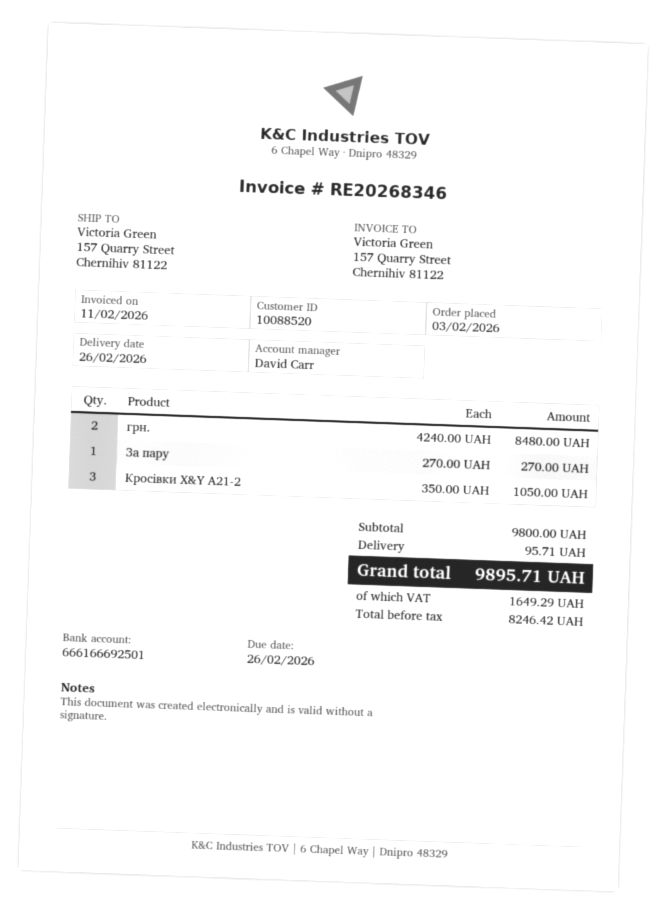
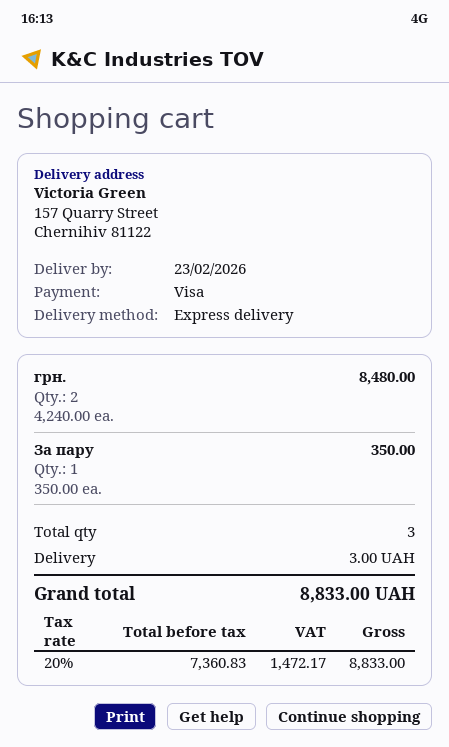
delivery date: 2026-02-26 -> 2026-02-23
За пару: 1 x 270.00 = 270.00 -> 1 x 350.00 = 350.00
Кросівки X&Y A21-2: 3 x 350.00 = 1050.00 -> none
shipping: 95.71 -> 3.00
net: 8246.42 -> 7360.83
tax: 1649.29 -> 1472.17
total: 9895.71 -> 8833.00

